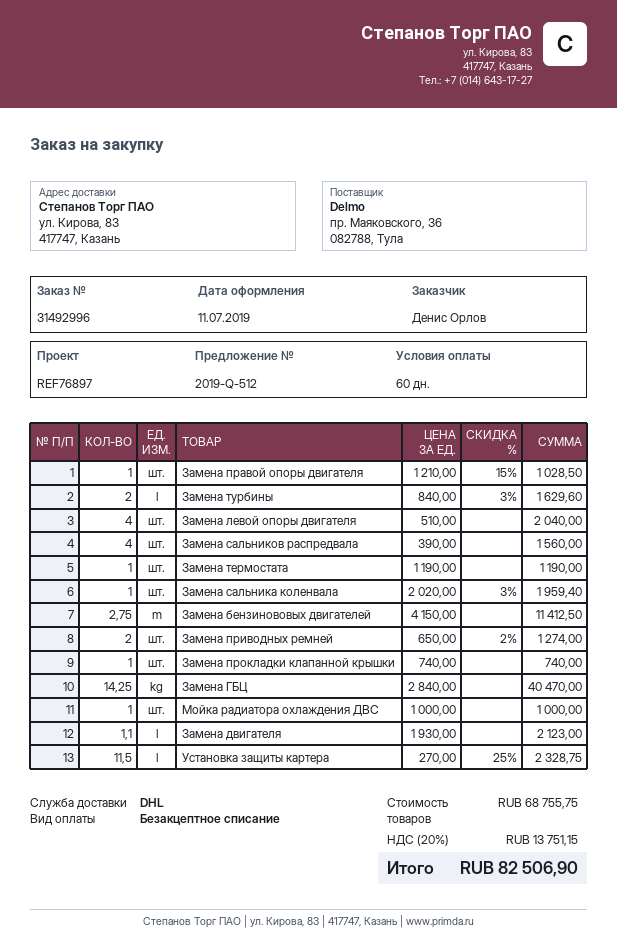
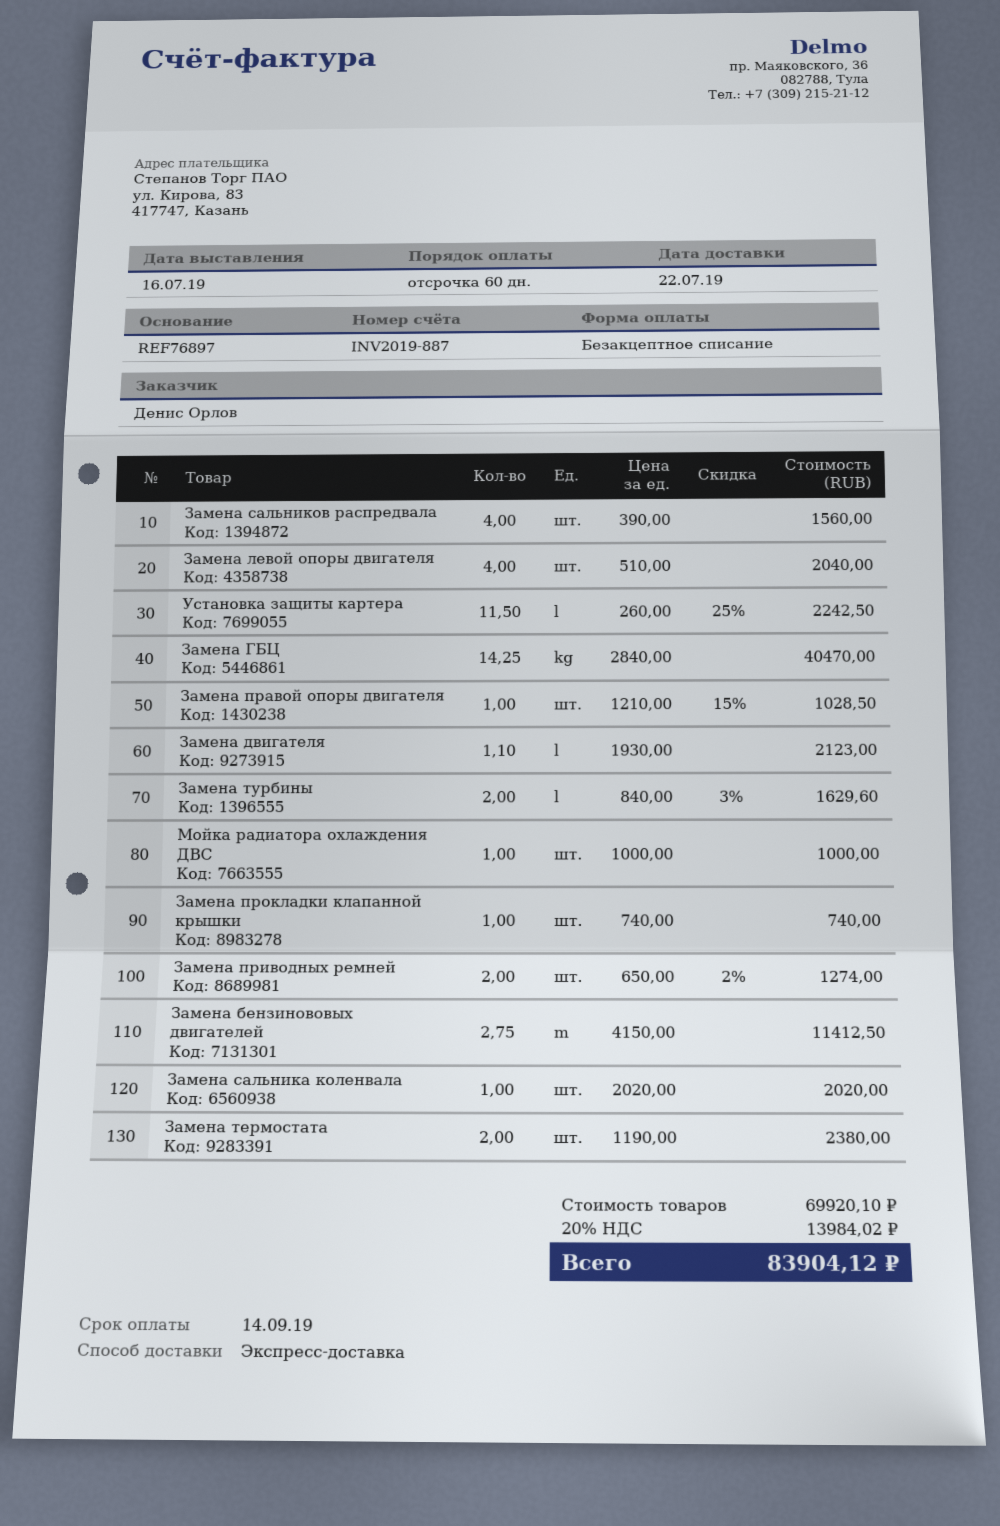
shipping method: DHL -> express
Замена термостата: 1 x 1190.00 = 1190.00 -> 2 x 1190.00 = 2380.00
Замена сальника коленвала: 1 x 2020.00 - 3% = 1959.40 -> 1 x 2020.00 = 2020.00
Установка защиты картера: 11.5 x 270.00 - 25% = 2328.75 -> 11.5 x 260.00 - 25% = 2242.50
subtotal: 68755.75 -> 69920.10
tax: 20% = 13751.15 -> 20% = 13984.02
total: 82506.90 -> 83904.12

